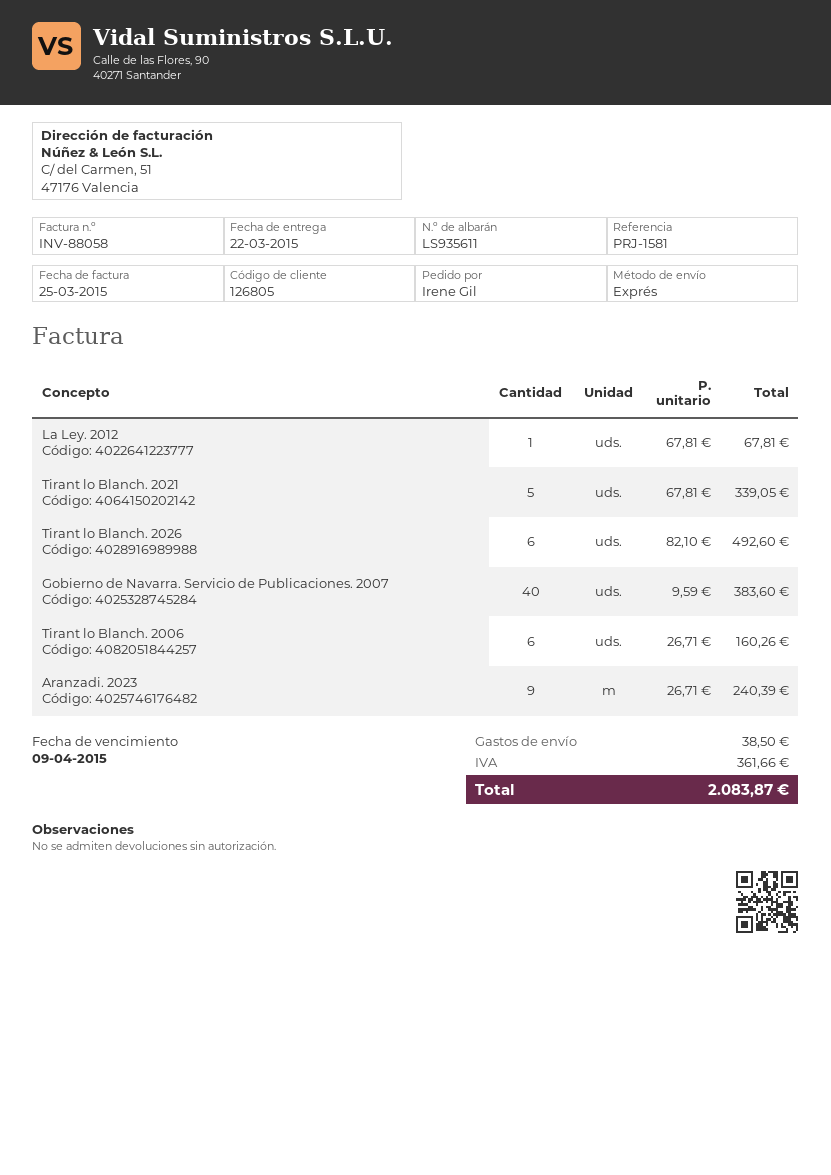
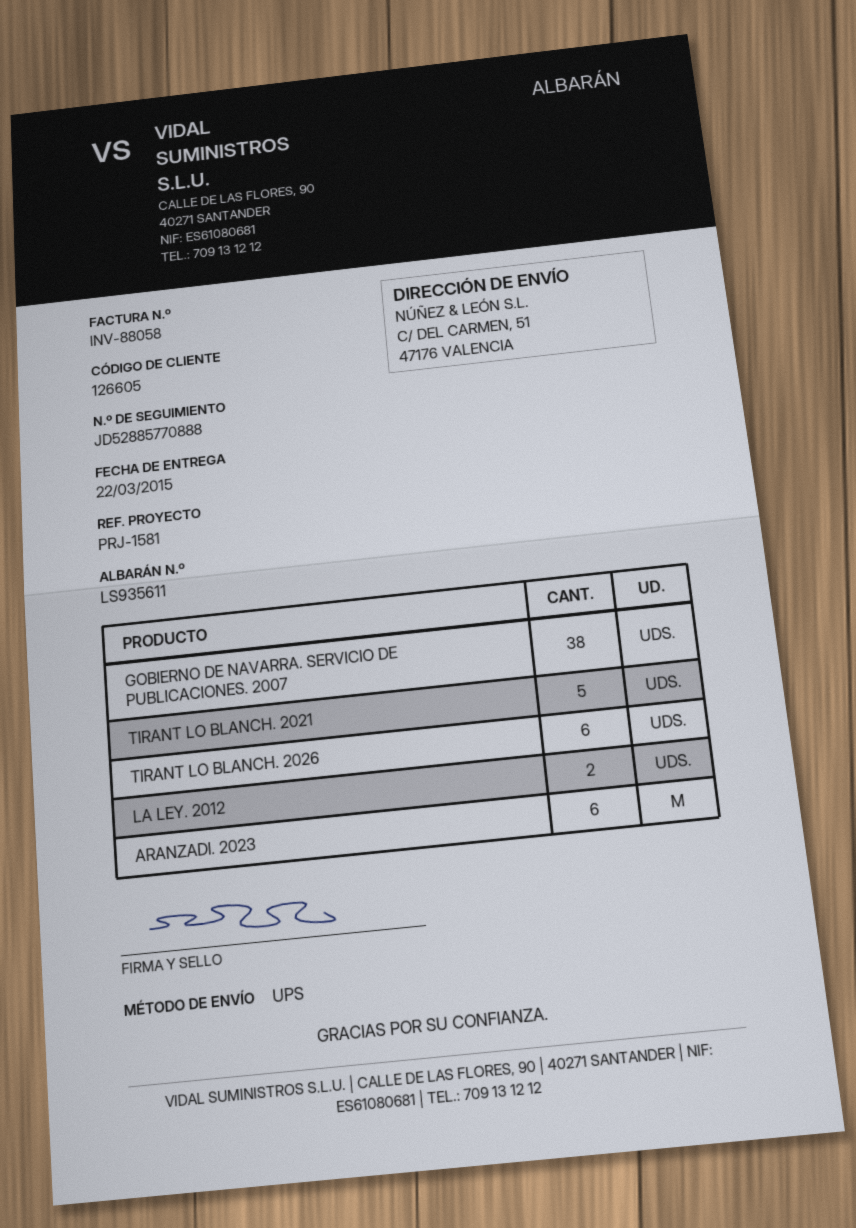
customer number: 126805 -> 126605
shipping method: express -> UPS
La Ley. 2012: 1 -> 2
Gobierno de Navarra. Servicio de Publicaciones. 2007: 40 -> 38
Tirant lo Blanch. 2006: 6 -> none
Aranzadi. 2023: 9 -> 6

